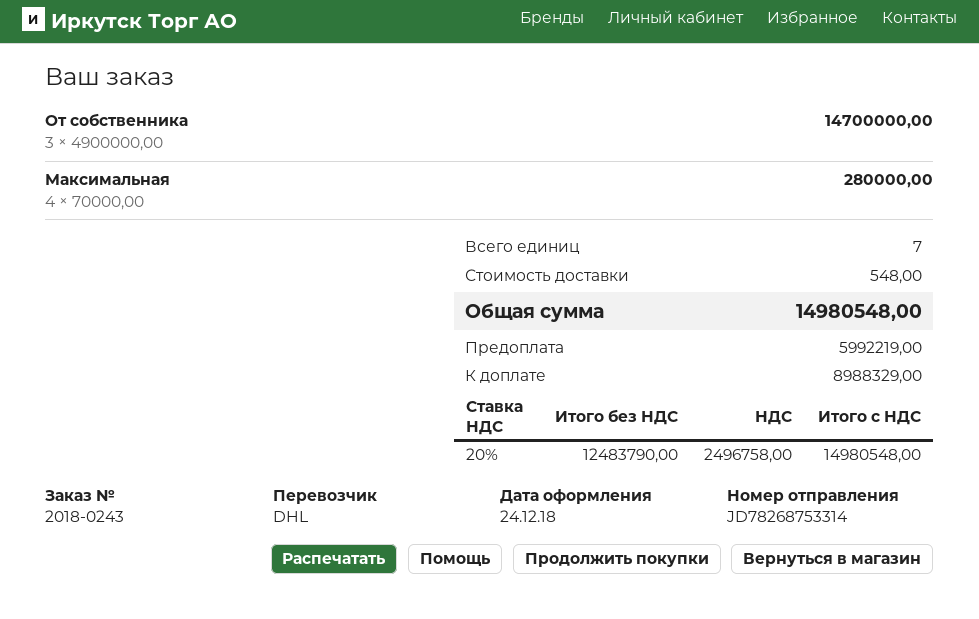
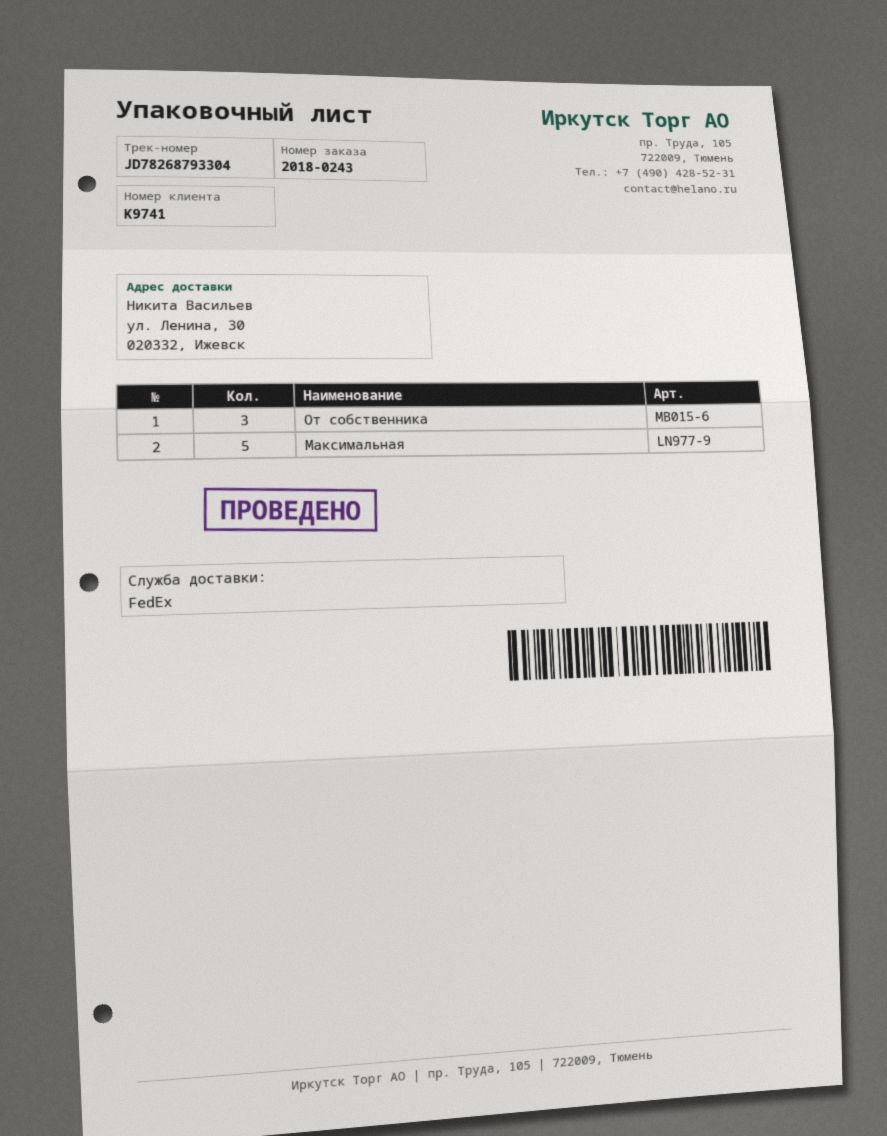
shipping method: DHL -> FedEx
tracking number: JD78268753314 -> JD78268793304
Максимальная: 4 -> 5

